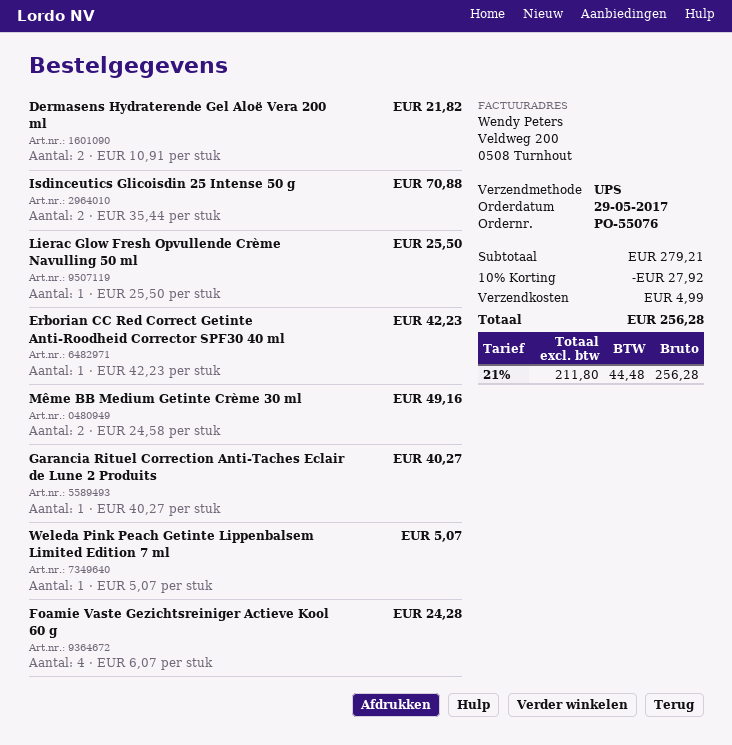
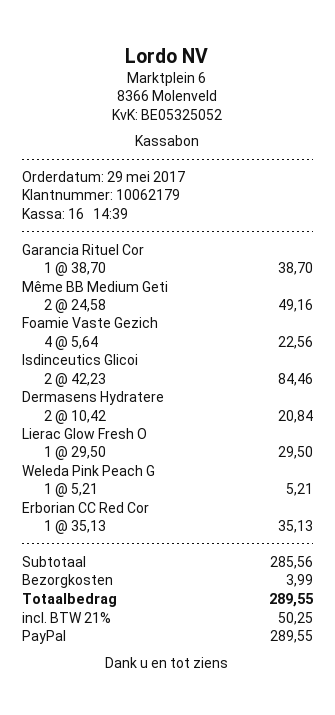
Dermasens Hydraterende Gel Aloë Vera 200 ml: 2 x 10.91 = 21.82 -> 2 x 10.42 = 20.84
Isdinceutics Glicoisdin 25 Intense 50 g: 2 x 35.44 = 70.88 -> 2 x 42.23 = 84.46
Lierac Glow Fresh Opvullende Crème Navulling 50 ml: 1 x 25.50 = 25.50 -> 1 x 29.50 = 29.50
Erborian CC Red Correct Getinte Anti-Roodheid Corrector SPF30 40 ml: 1 x 42.23 = 42.23 -> 1 x 35.13 = 35.13
Garancia Rituel Correction Anti-Taches Eclair de Lune 2 Produits: 1 x 40.27 = 40.27 -> 1 x 38.70 = 38.70
Weleda Pink Peach Getinte Lippenbalsem Limited Edition 7 ml: 1 x 5.07 = 5.07 -> 1 x 5.21 = 5.21
Foamie Vaste Gezichtsreiniger Actieve Kool 60 g: 4 x 6.07 = 24.28 -> 4 x 5.64 = 22.56
subtotal: 279.21 -> 285.56
discount: 10% = 27.92 -> none
shipping: 4.99 -> 3.99
tax: 21% = 44.48 -> 21% = 50.25
total: 256.28 -> 289.55

